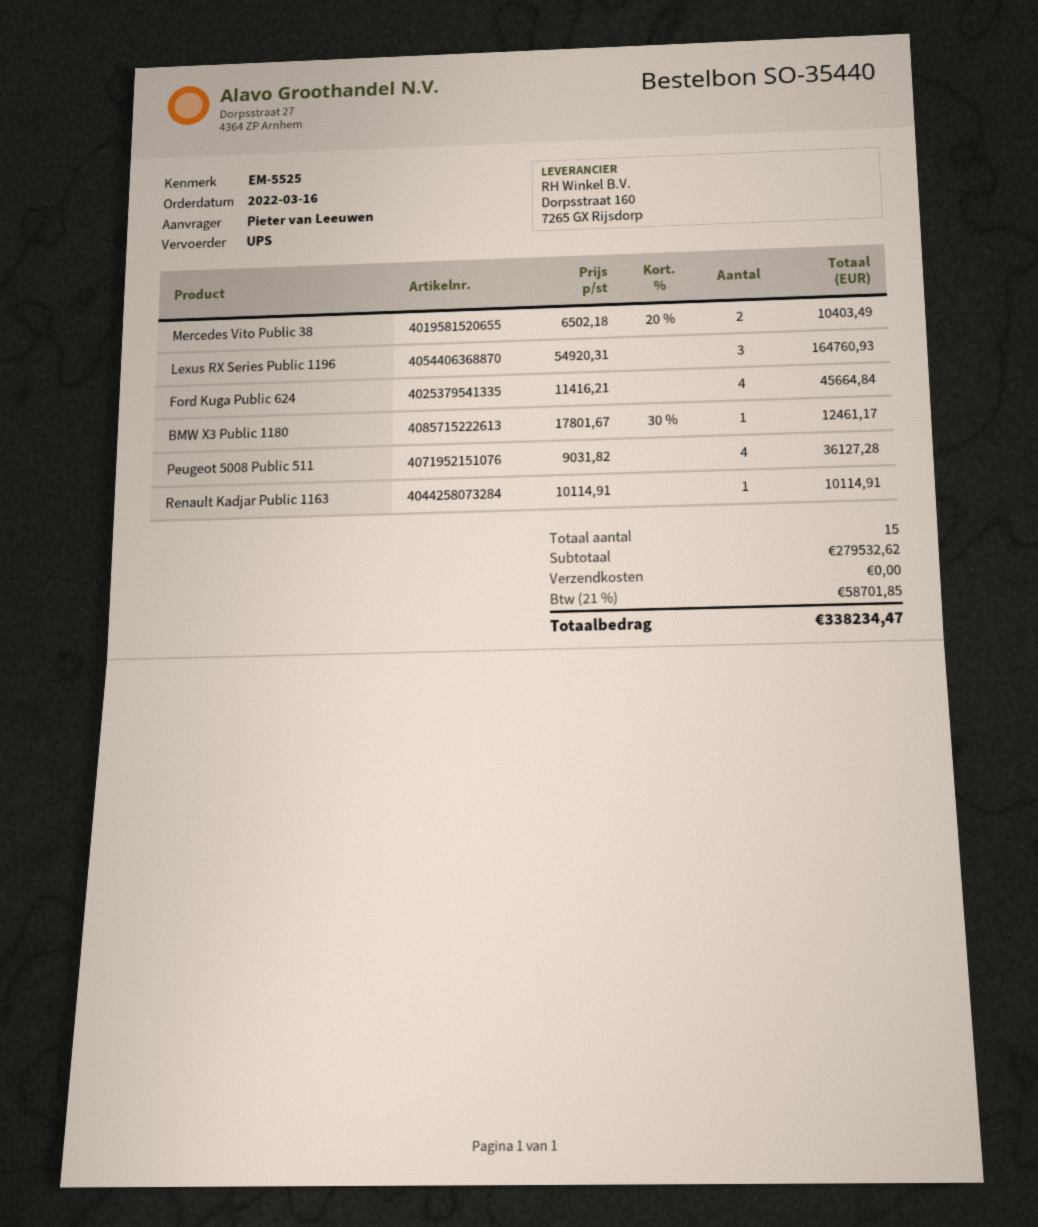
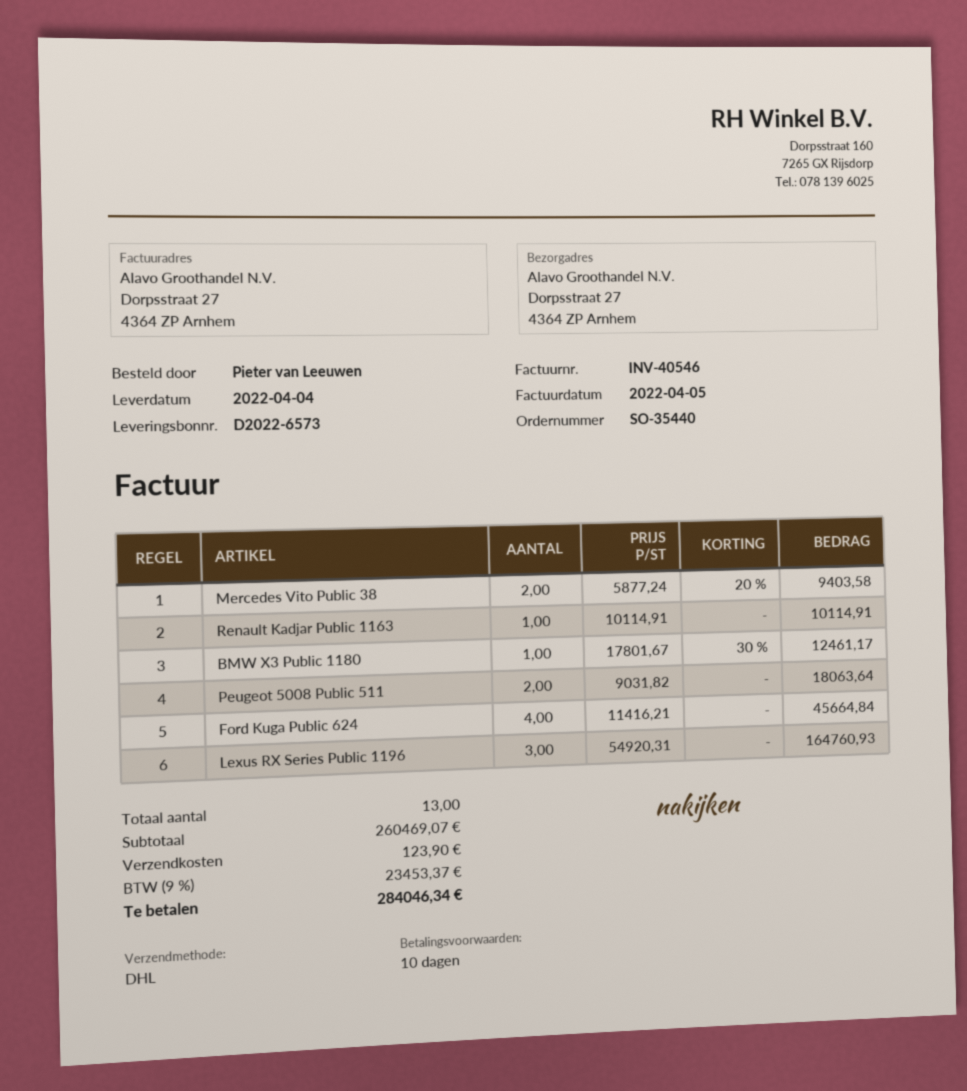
shipping method: UPS -> DHL
Mercedes Vito Public 38: 2 x 6502.18 - 20% = 10403.49 -> 2 x 5877.24 - 20% = 9403.58
Peugeot 5008 Public 511: 4 x 9031.82 = 36127.28 -> 2 x 9031.82 = 18063.64
total quantity: 15 -> 13
subtotal: 279532.62 -> 260469.07
shipping: 0.00 -> 123.90
tax: 21% = 58701.85 -> 9% = 23453.37
total: 338234.47 -> 284046.34

